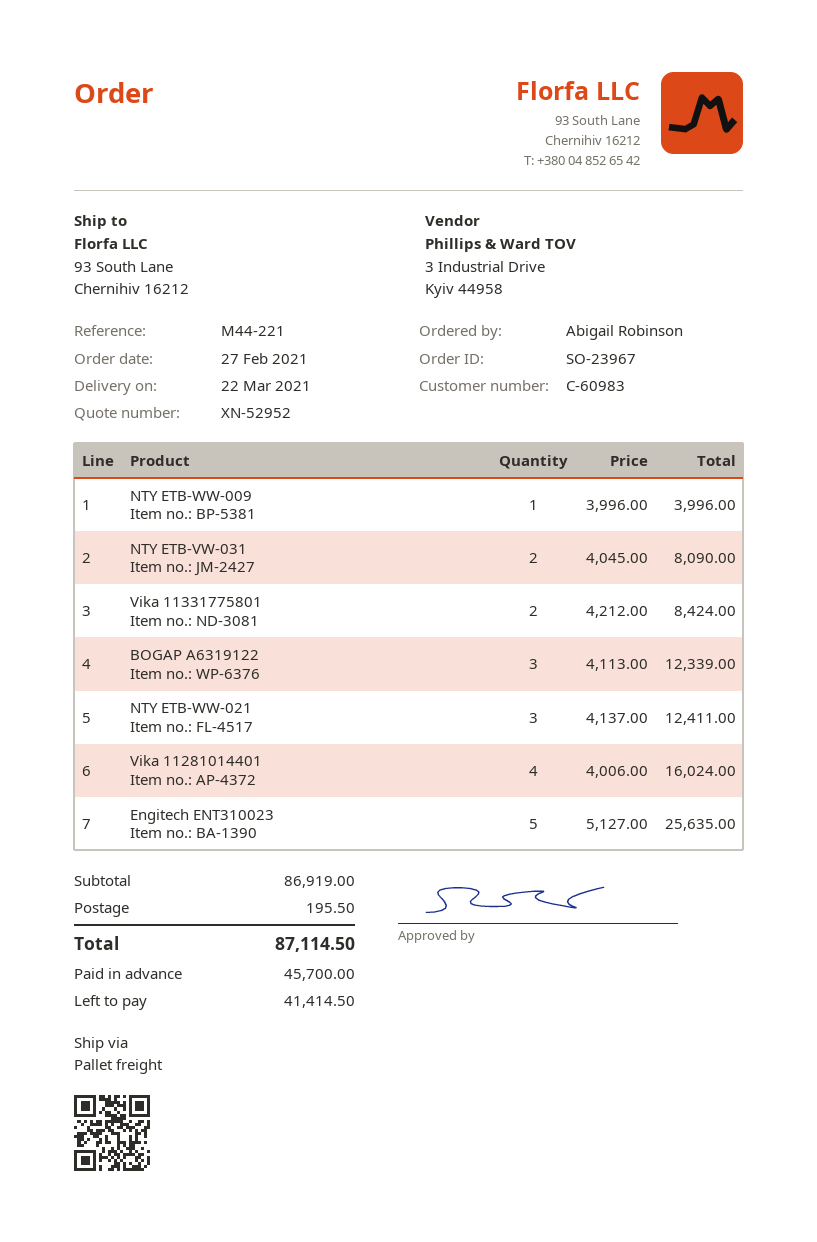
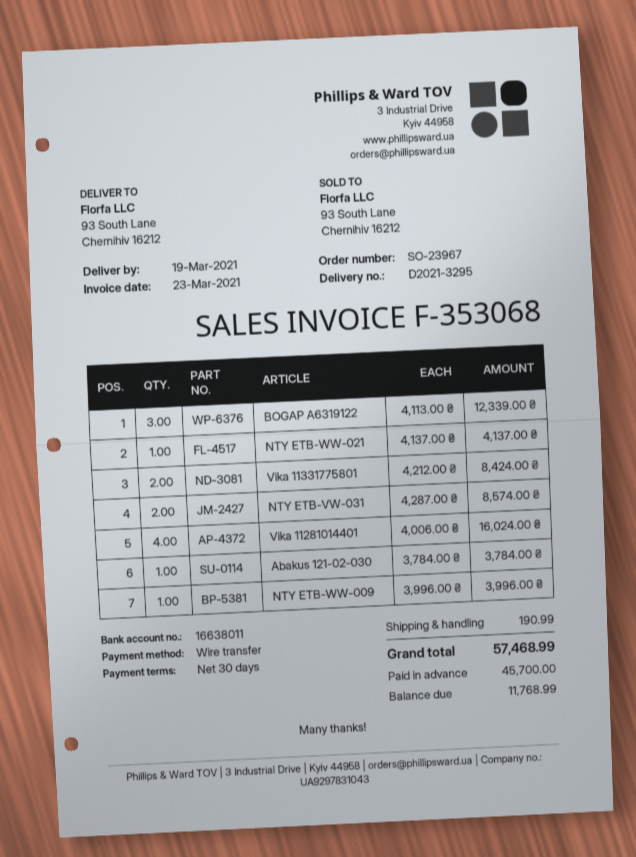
delivery date: 2021-03-22 -> 2021-03-19
NTY ETB-VW-031: 2 x 4045.00 = 8090.00 -> 2 x 4287.00 = 8574.00
NTY ETB-WW-021: 3 x 4137.00 = 12411.00 -> 1 x 4137.00 = 4137.00
Engitech ENT310023: 5 x 5127.00 = 25635.00 -> none
Abakus 121-02-030: none -> 1 x 3784.00 = 3784.00
shipping: 195.50 -> 190.99
total: 87114.50 -> 57468.99
balance: 41414.50 -> 11768.99

